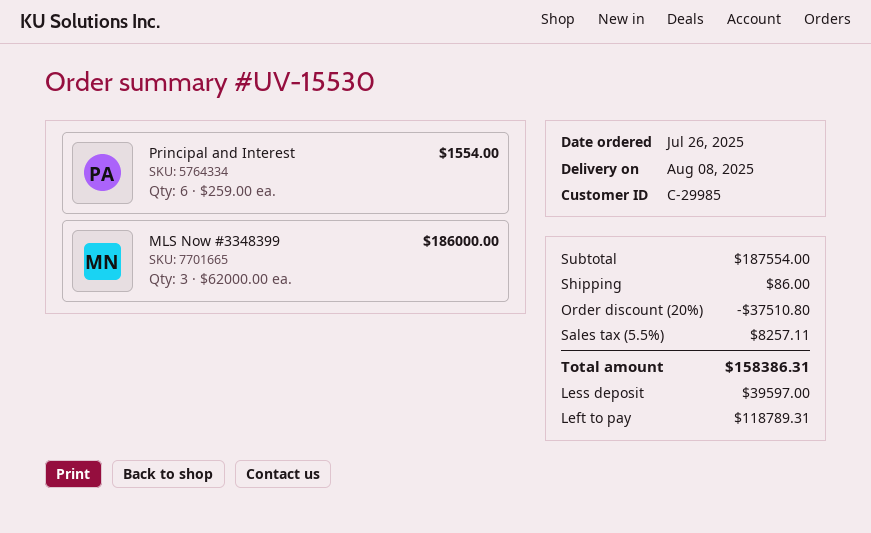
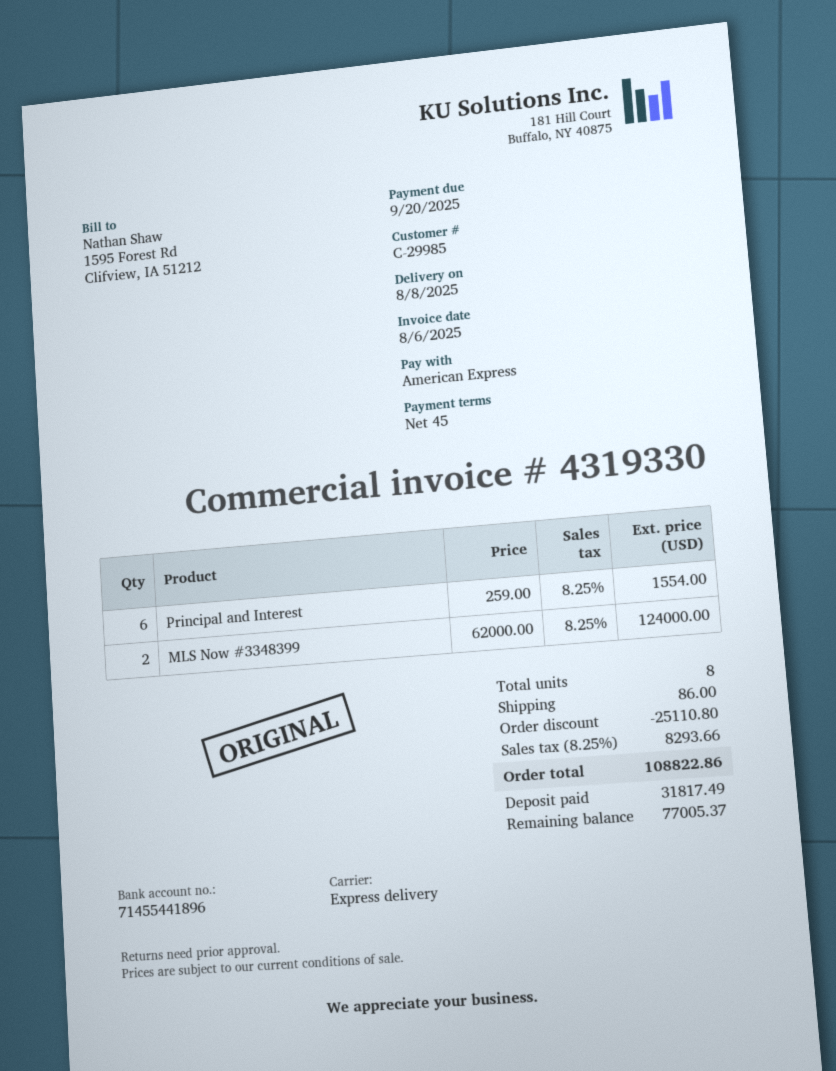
MLS Now #3348399: 3 x 62000.00 = 186000.00 -> 2 x 62000.00 = 124000.00
discount: 37510.80 -> 25110.80
tax: 5.5% = 8257.11 -> 8.25% = 8293.66
total: 158386.31 -> 108822.86
deposit: 39597.00 -> 31817.49
balance: 118789.31 -> 77005.37

